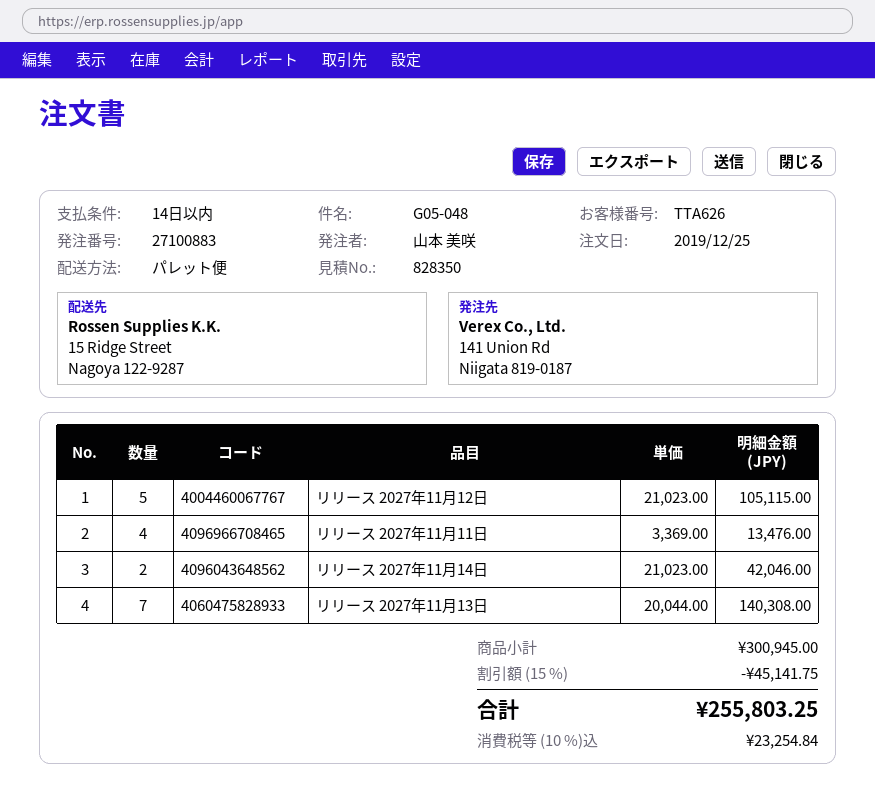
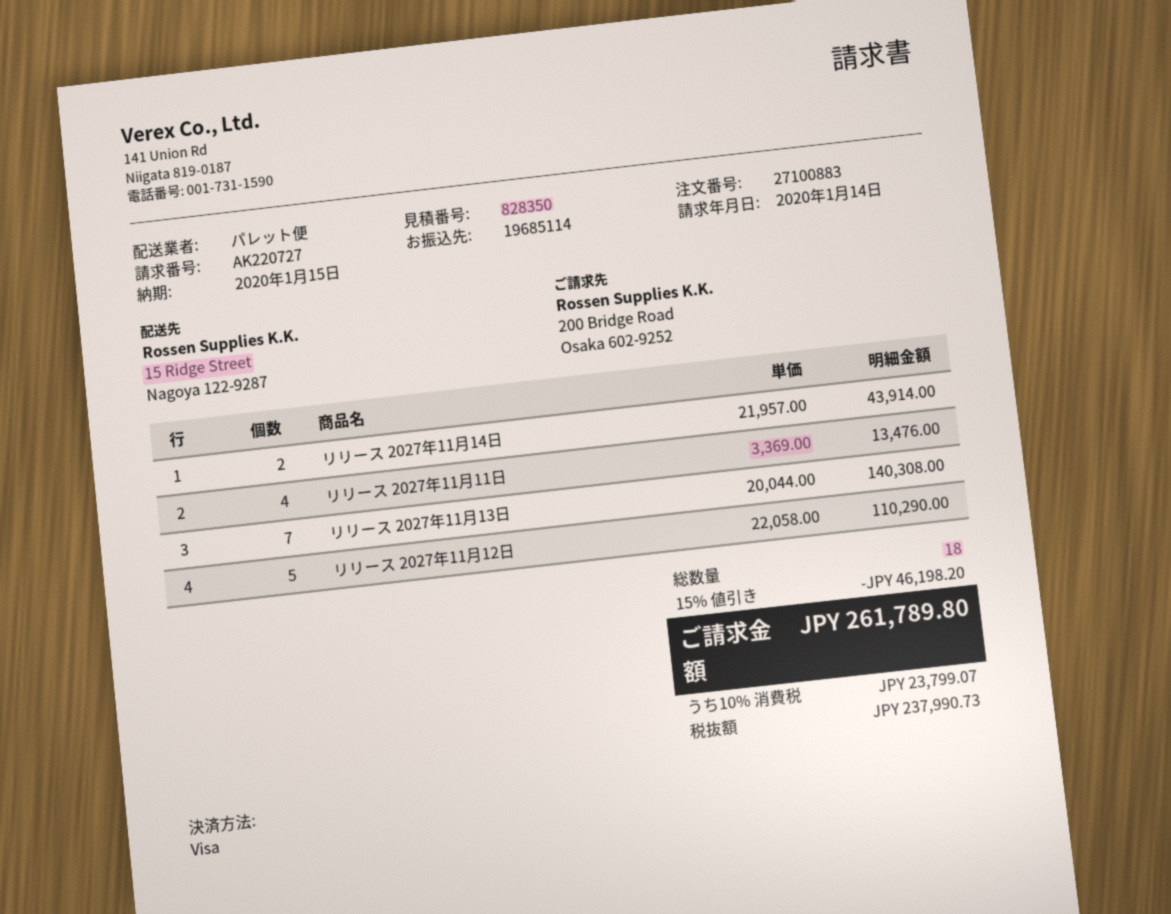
リリース 2027年11月12日: 5 x 21023.00 = 105115.00 -> 5 x 22058.00 = 110290.00
リリース 2027年11月14日: 2 x 21023.00 = 42046.00 -> 2 x 21957.00 = 43914.00
discount: 15% = 45141.75 -> 15% = 46198.20
tax: 10% = 23254.84 -> 10% = 23799.07
total: 255803.25 -> 261789.80

